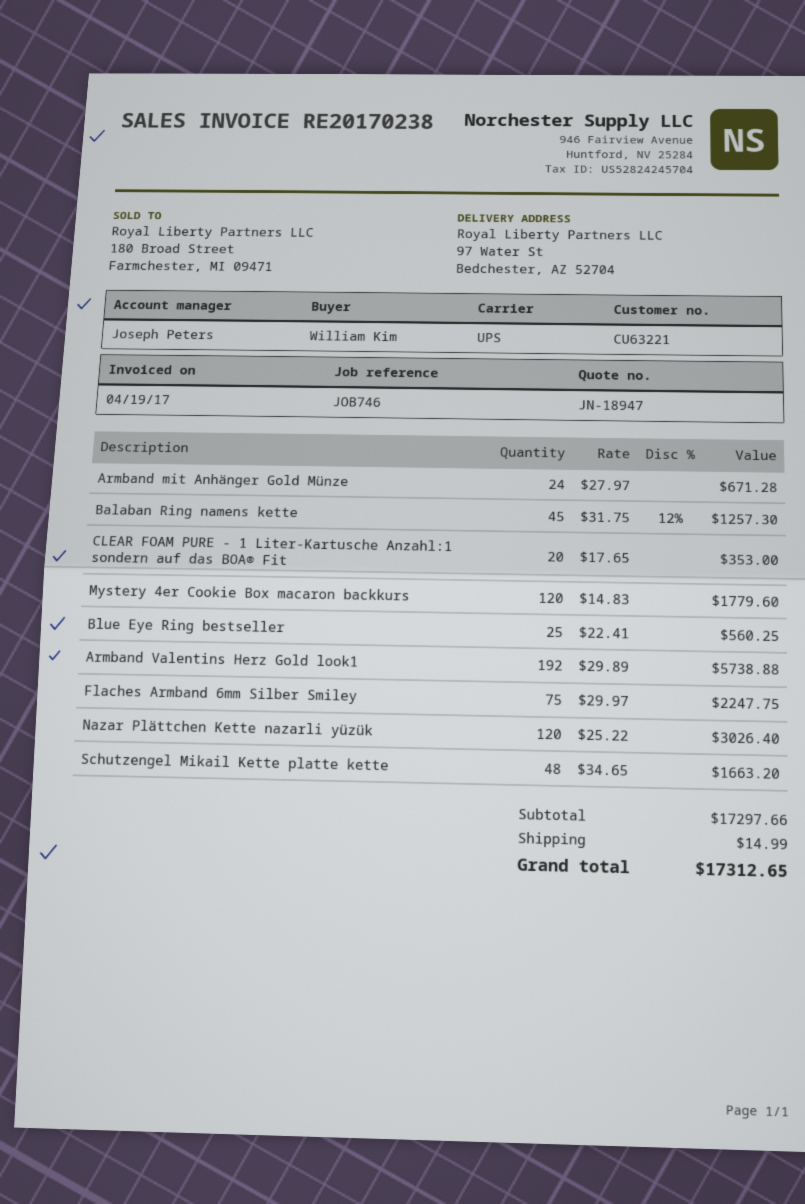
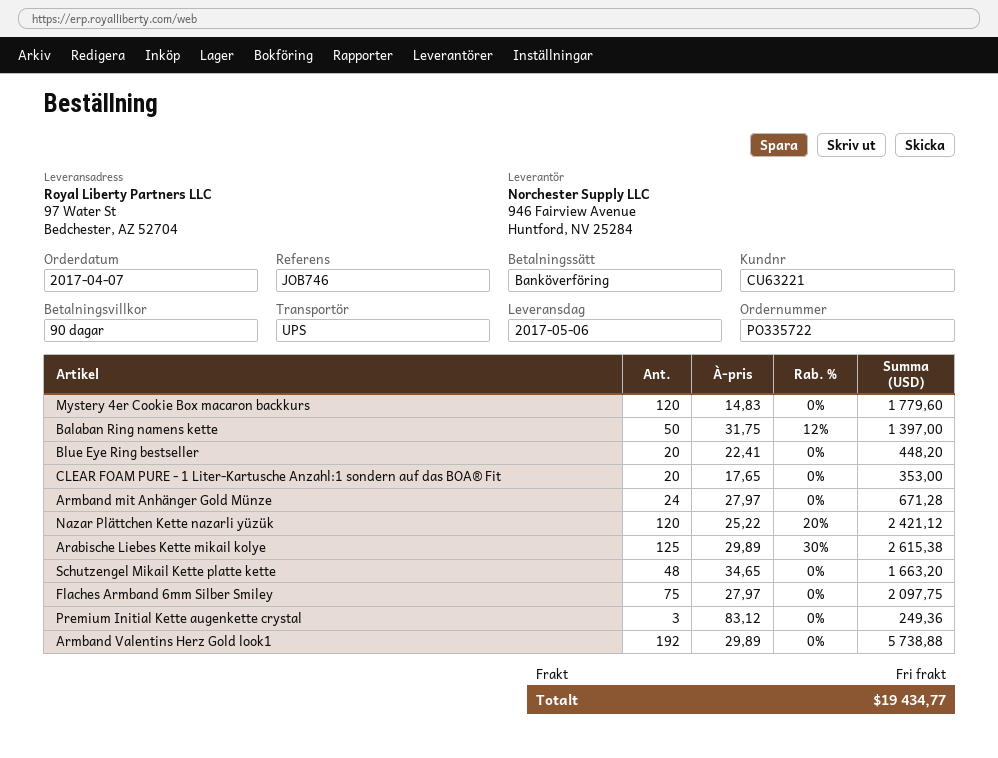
Balaban Ring namens kette: 45 x 31.75 - 12% = 1257.30 -> 50 x 31.75 - 12% = 1397.00
Blue Eye Ring bestseller: 25 x 22.41 = 560.25 -> 20 x 22.41 = 448.20
Flaches Armband 6mm Silber Smiley: 75 x 29.97 = 2247.75 -> 75 x 27.97 = 2097.75
Nazar Plättchen Kette nazarli yüzük: 120 x 25.22 = 3026.40 -> 120 x 25.22 - 20% = 2421.12
Arabische Liebes Kette mikail kolye: none -> 125 x 29.89 - 30% = 2615.38
Premium Initial Kette augenkette crystal: none -> 3 x 83.12 = 249.36
shipping: 14.99 -> 0.00
total: 17312.65 -> 19434.77

